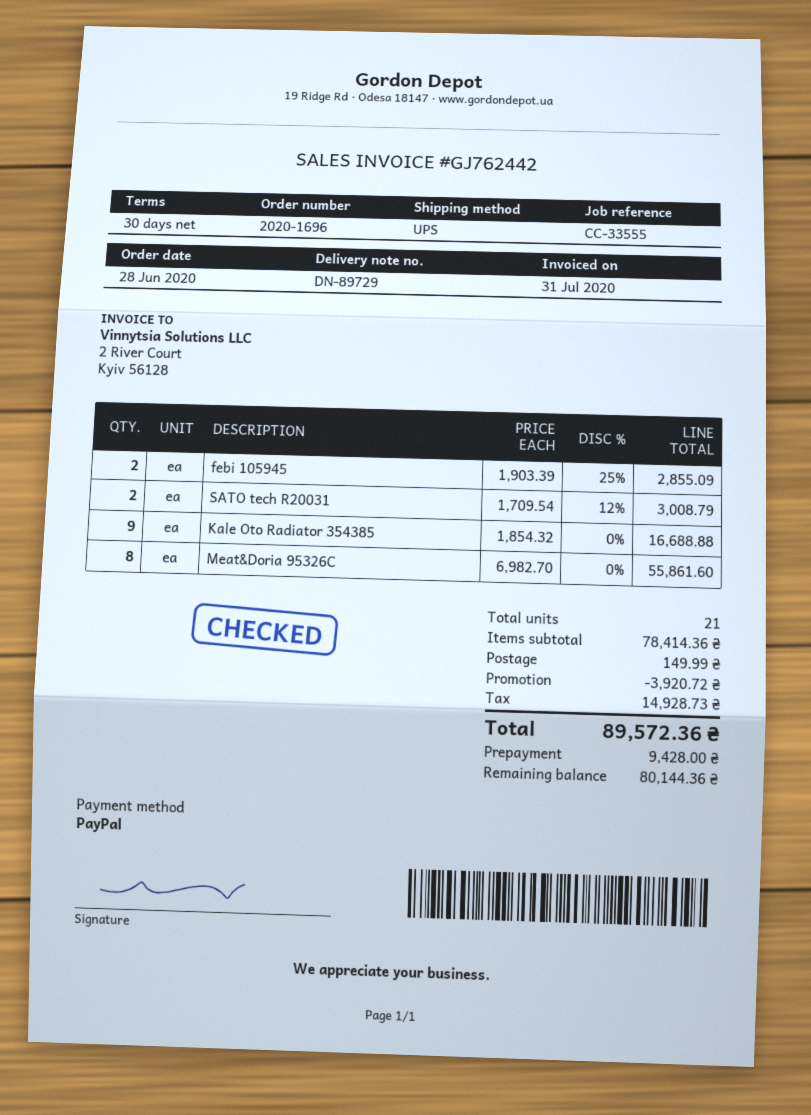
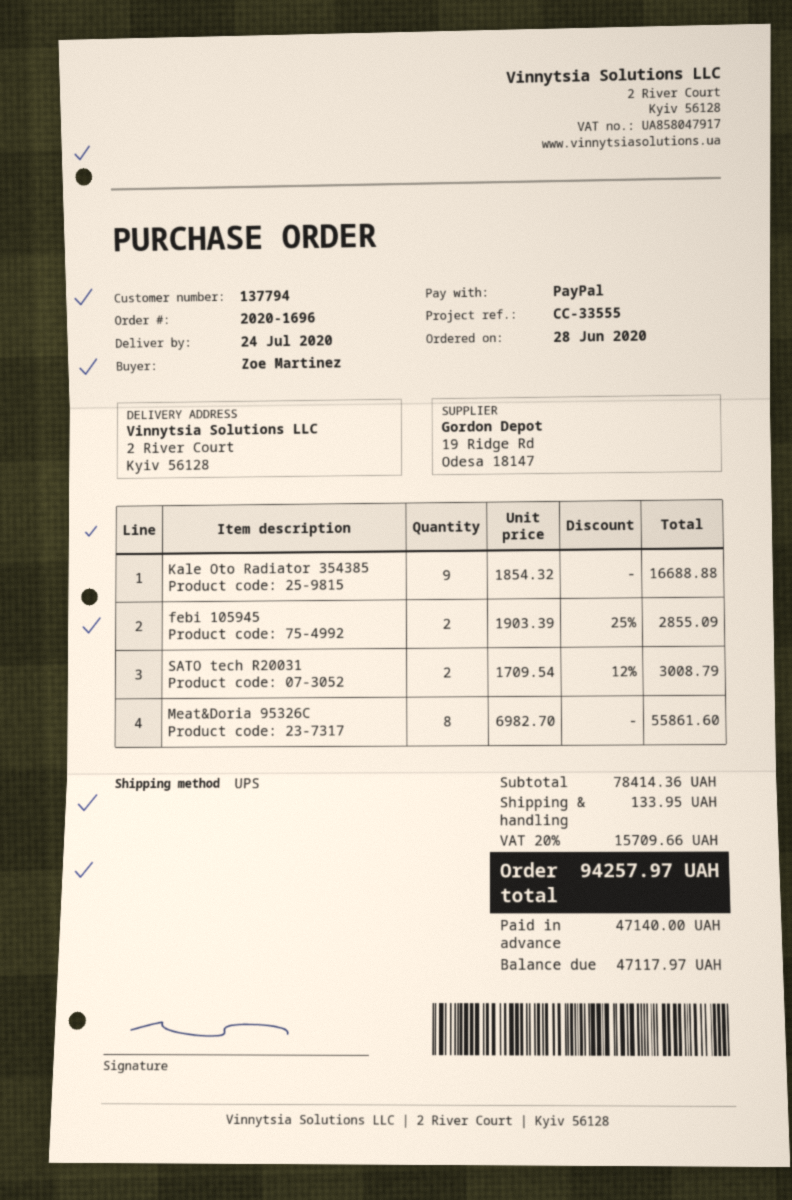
discount: 3920.72 -> none
shipping: 149.99 -> 133.95
tax: 14928.73 -> 15709.66
total: 89572.36 -> 94257.97
deposit: 9428.00 -> 47140.00
balance: 80144.36 -> 47117.97

